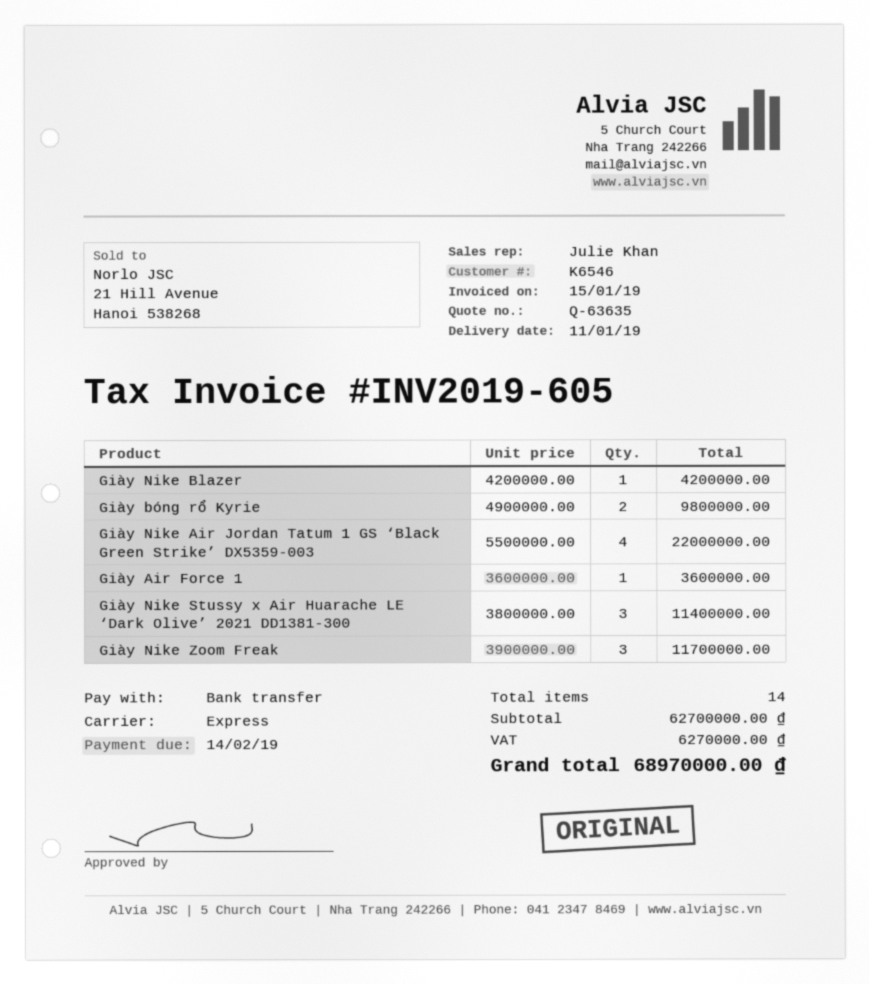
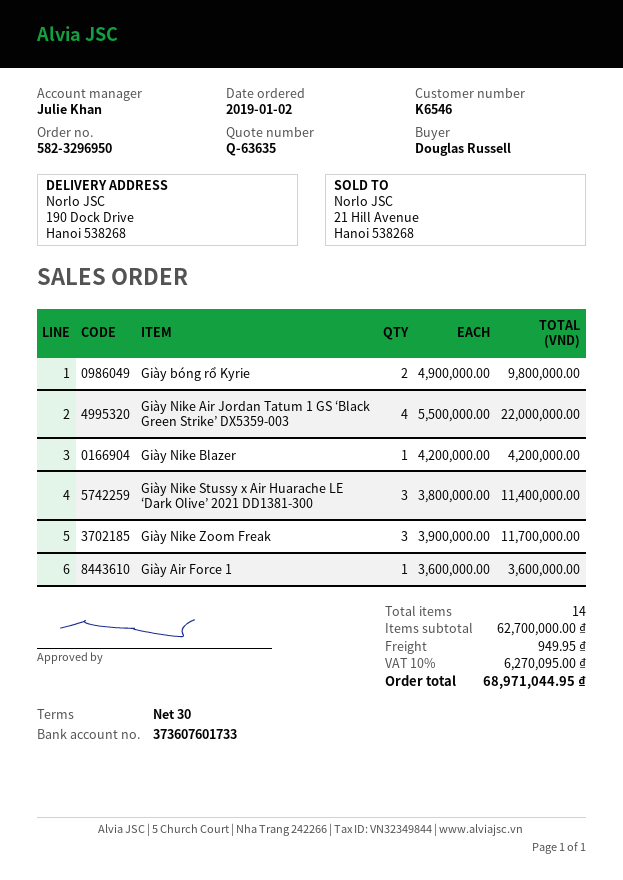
shipping: none -> 949.95
tax: 6270000.00 -> 6270095.00
total: 68970000.00 -> 68971044.95

